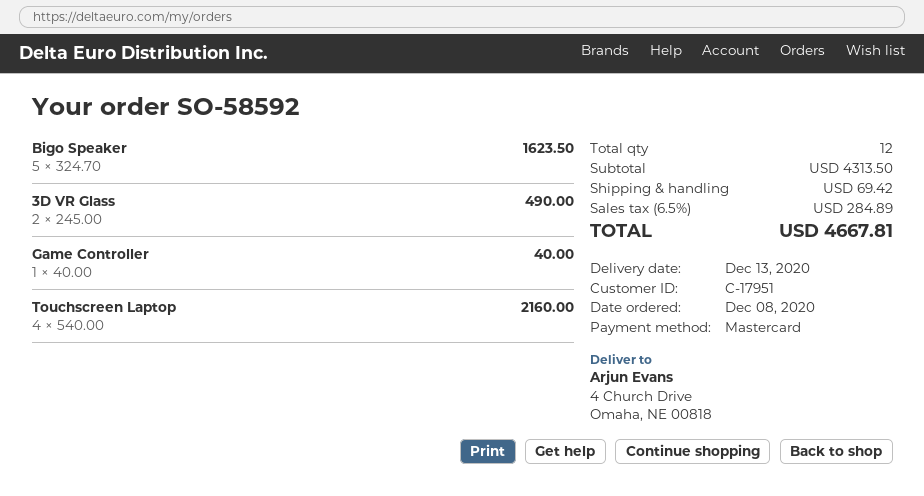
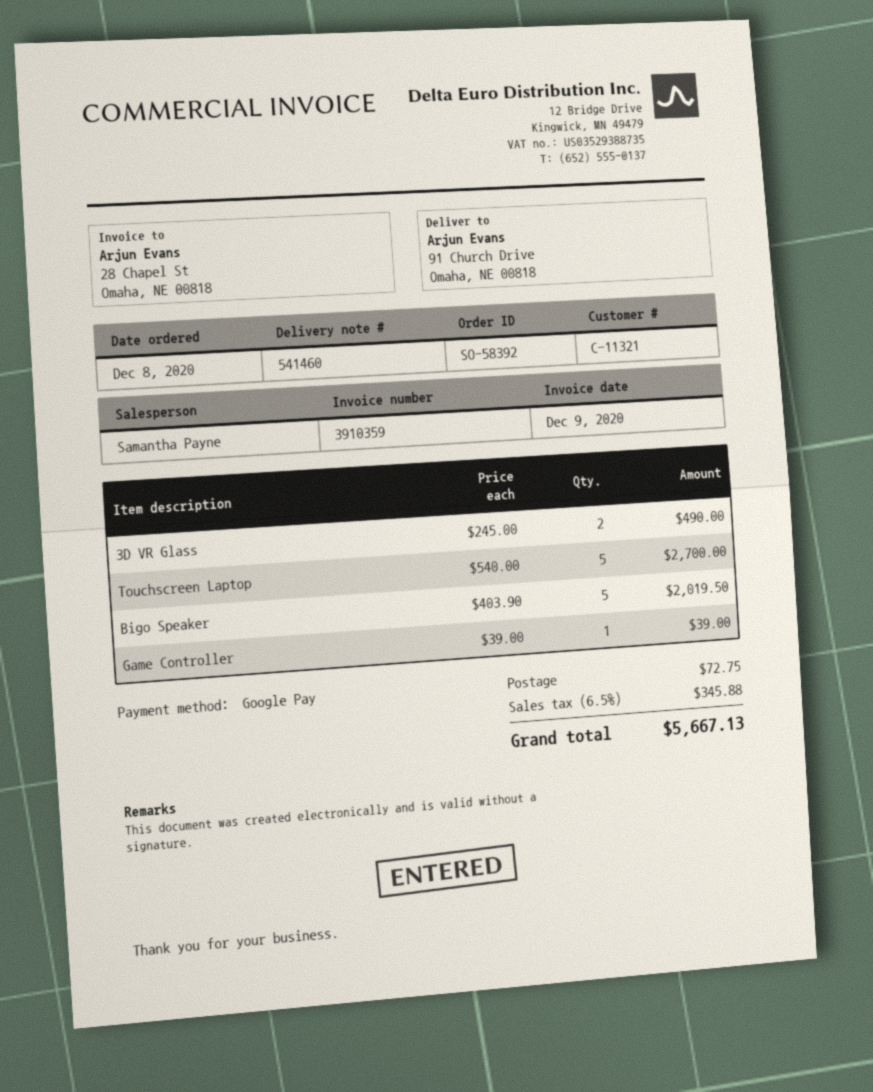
order number: SO-58592 -> SO-58392
customer number: C-17951 -> C-11321
payment method: Mastercard -> Google Pay
ship to: 4 Church Drive, Omaha, NE 00818 -> 91 Church Drive, Omaha, NE 00818
Bigo Speaker: 5 x 324.70 = 1623.50 -> 5 x 403.90 = 2019.50
Game Controller: 1 x 40.00 = 40.00 -> 1 x 39.00 = 39.00
Touchscreen Laptop: 4 x 540.00 = 2160.00 -> 5 x 540.00 = 2700.00
shipping: 69.42 -> 72.75
tax: 6.5% = 284.89 -> 6.5% = 345.88
total: 4667.81 -> 5667.13

